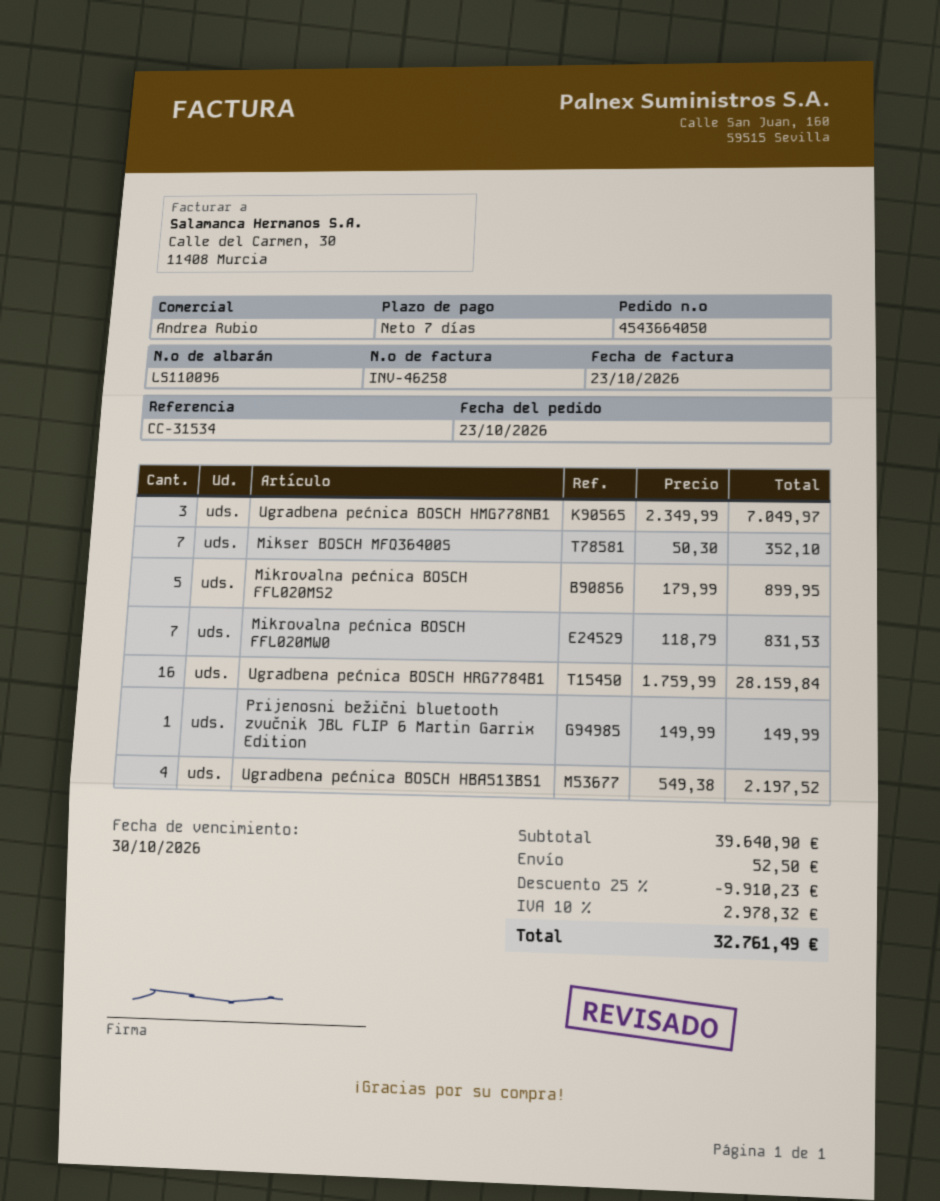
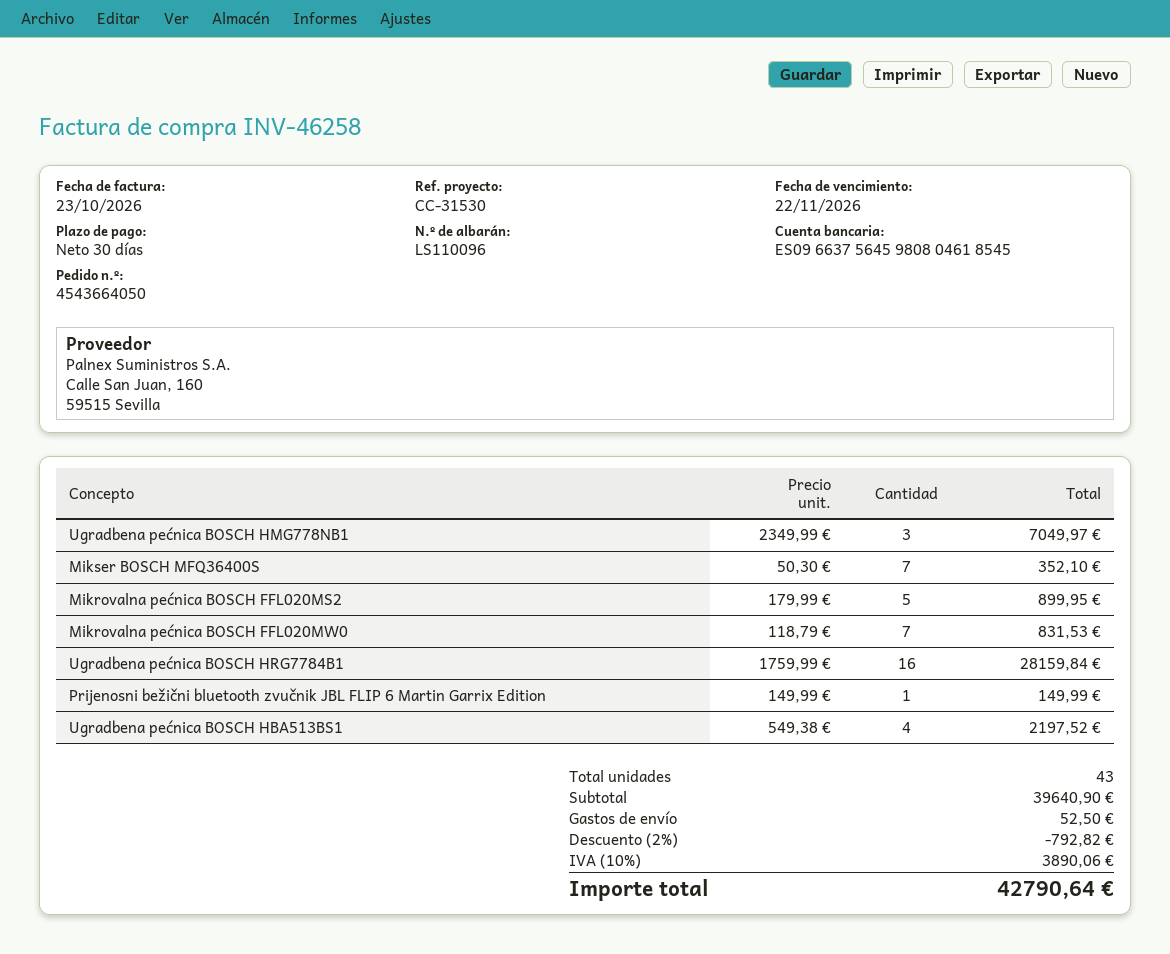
payment terms: 7 days -> 30 days
due date: 2026-10-30 -> 2026-11-22
reference: CC-31534 -> CC-31530
discount: 25% = 9910.23 -> 2% = 792.82
tax: 10% = 2978.32 -> 10% = 3890.06
total: 32761.49 -> 42790.64

